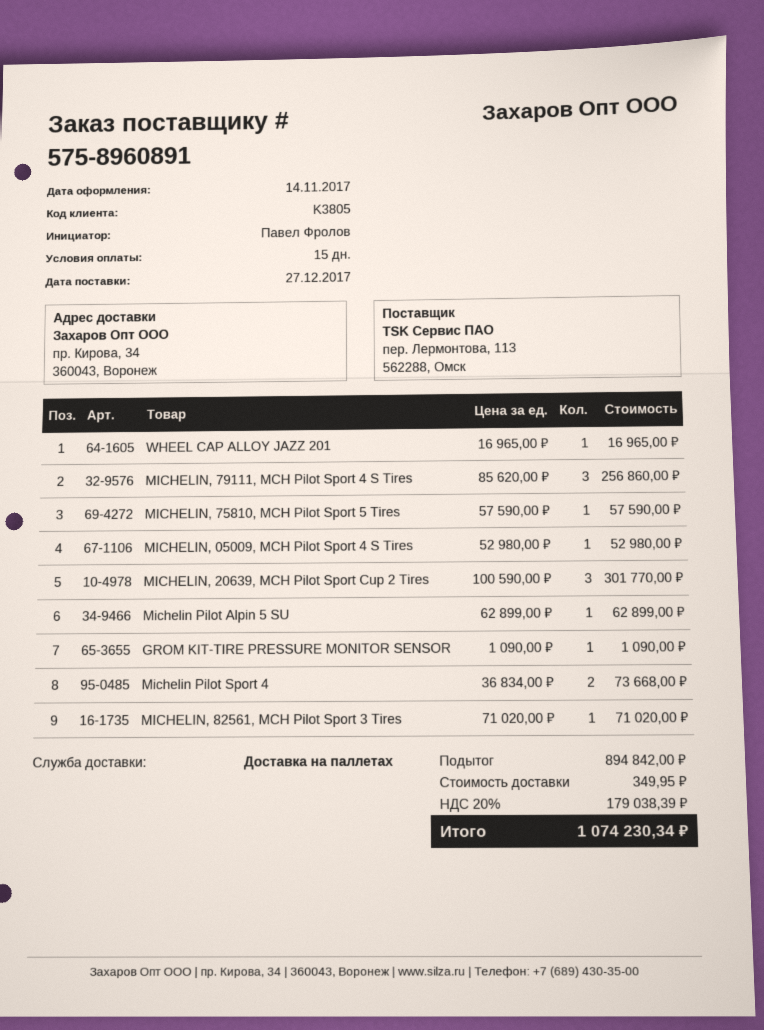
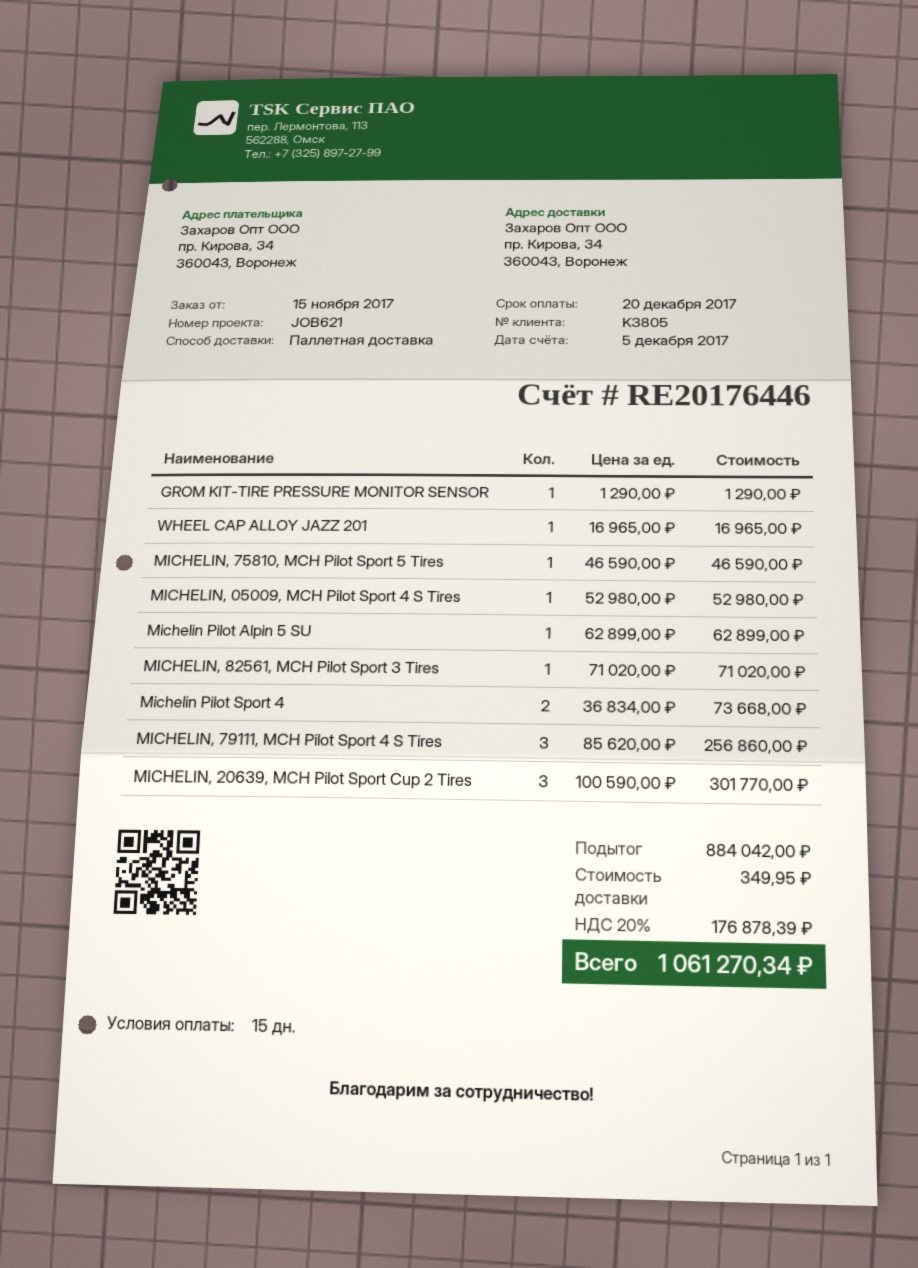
order date: 2017-11-14 -> 2017-11-15
MICHELIN, 75810, MCH Pilot Sport 5 Tires: 1 x 57590.00 = 57590.00 -> 1 x 46590.00 = 46590.00
GROM KIT-TIRE PRESSURE MONITOR SENSOR: 1 x 1090.00 = 1090.00 -> 1 x 1290.00 = 1290.00
subtotal: 894842.00 -> 884042.00
tax: 20% = 179038.39 -> 20% = 176878.39
total: 1074230.34 -> 1061270.34

